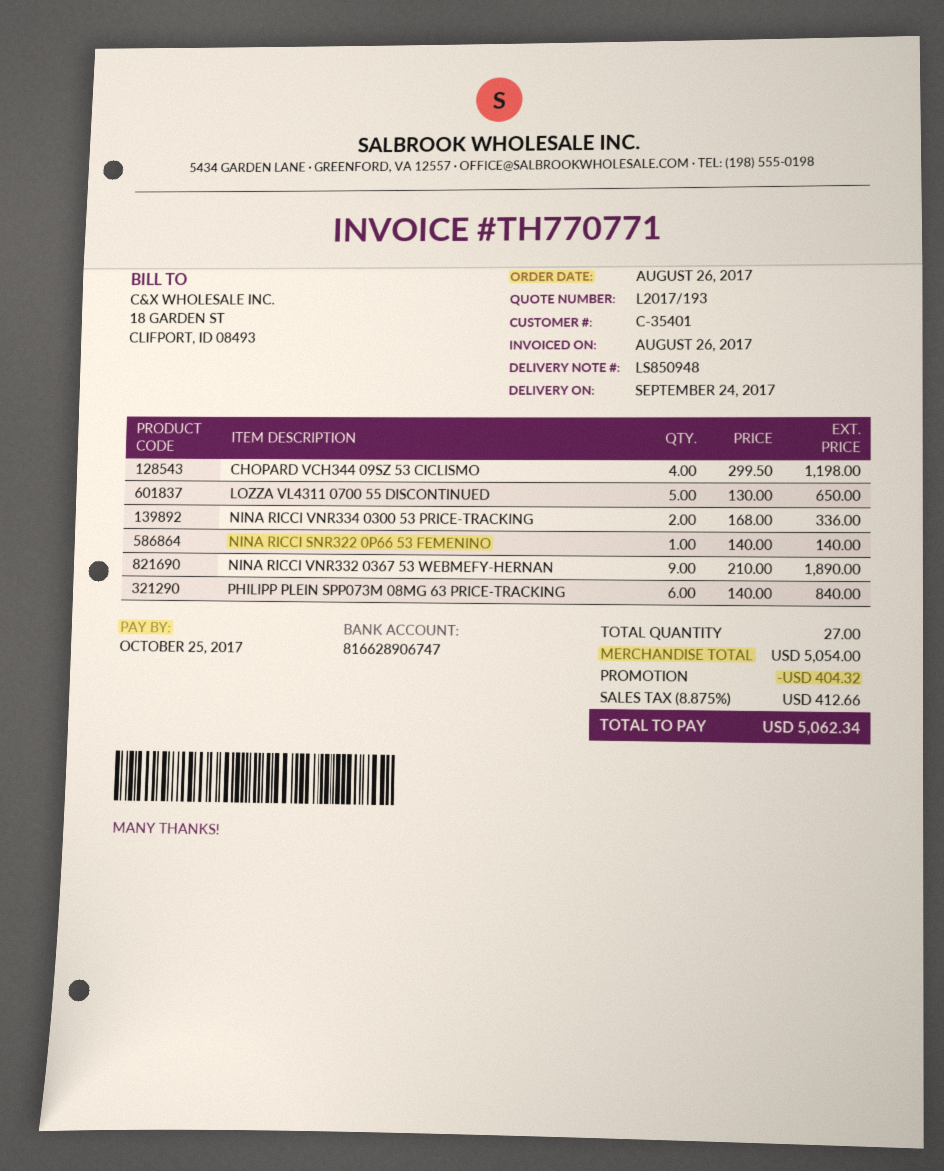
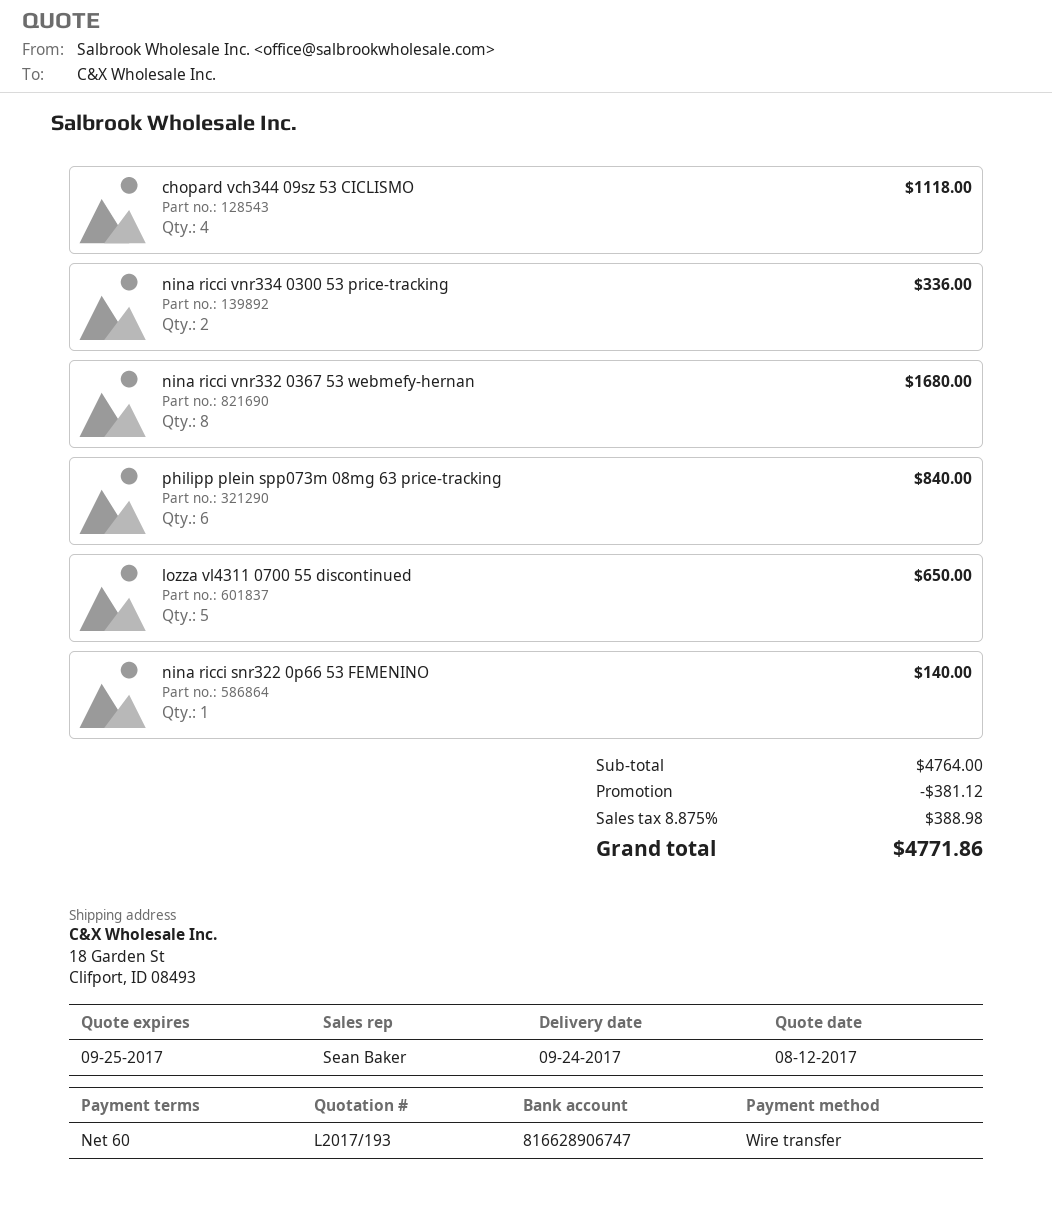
CHOPARD VCH344 09SZ 53 CICLISMO: 4 for 1198.00 -> 4 for 1118.00
NINA RICCI VNR332 0367 53 WEBMEFY-HERNAN: 9 for 1890.00 -> 8 for 1680.00
subtotal: 5054.00 -> 4764.00
discount: 404.32 -> 381.12
tax: 8.875% = 412.66 -> 8.875% = 388.98
total: 5062.34 -> 4771.86

